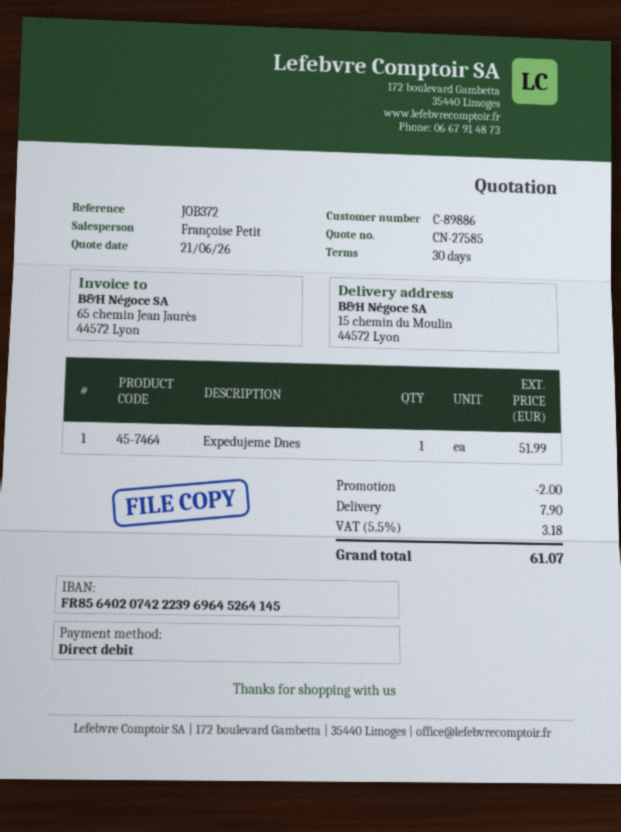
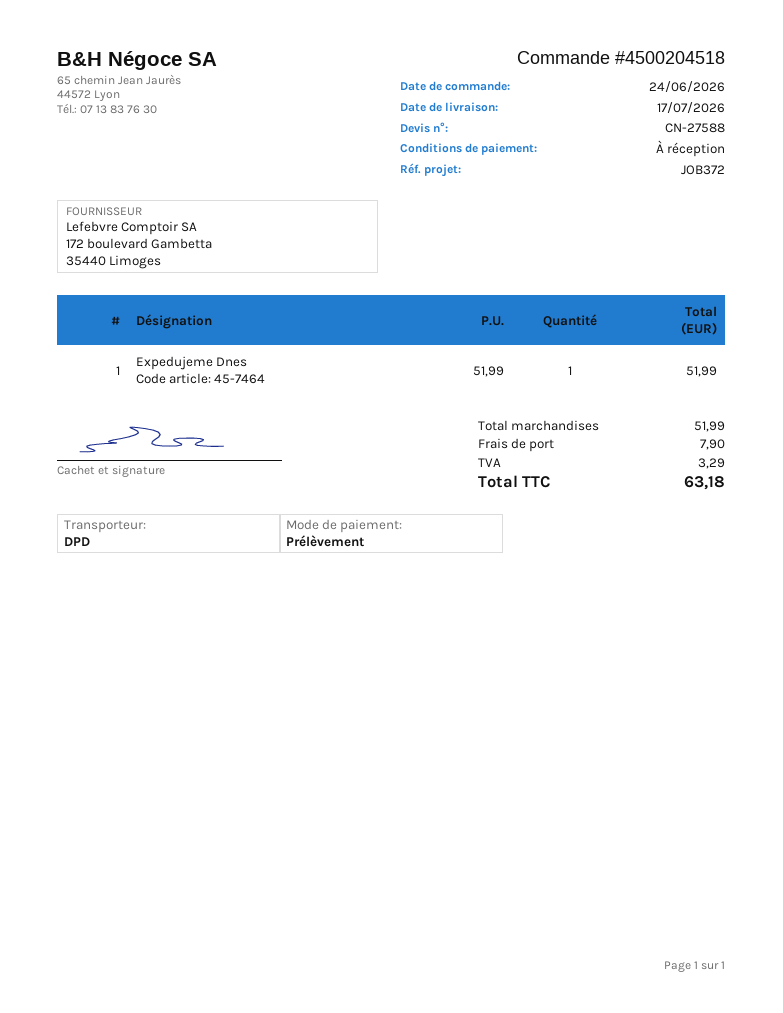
quote number: CN-27585 -> CN-27588
payment terms: 30 days -> on receipt
discount: 2.00 -> none
tax: 3.18 -> 3.29
total: 61.07 -> 63.18

